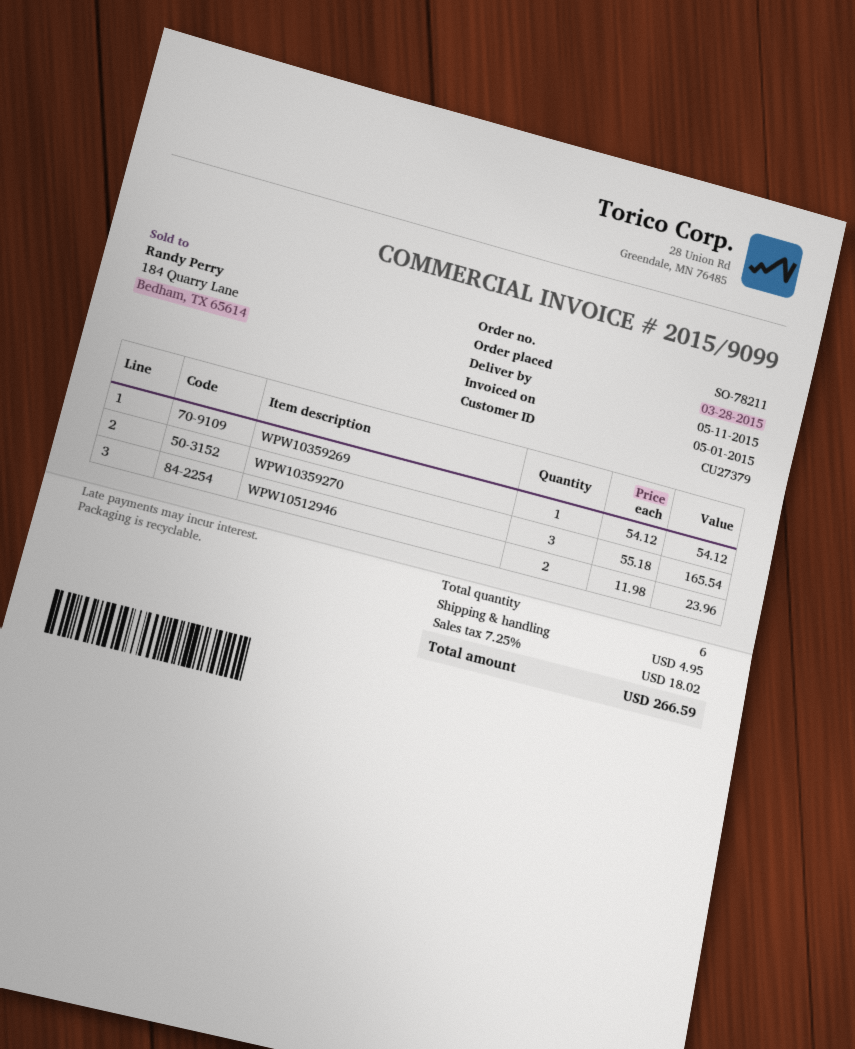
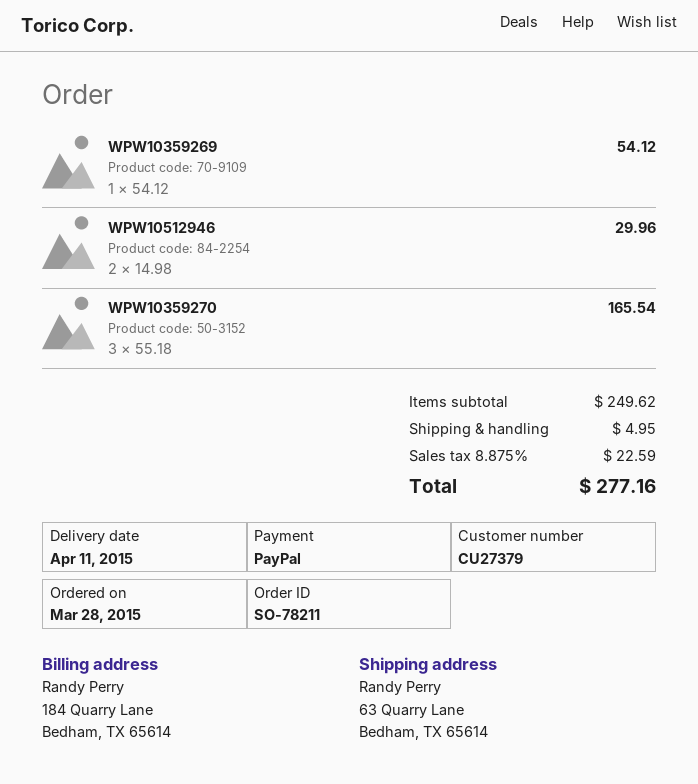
delivery date: 2015-05-11 -> 2015-04-11
WPW10512946: 2 x 11.98 = 23.96 -> 2 x 14.98 = 29.96
tax: 7.25% = 18.02 -> 8.875% = 22.59
total: 266.59 -> 277.16

